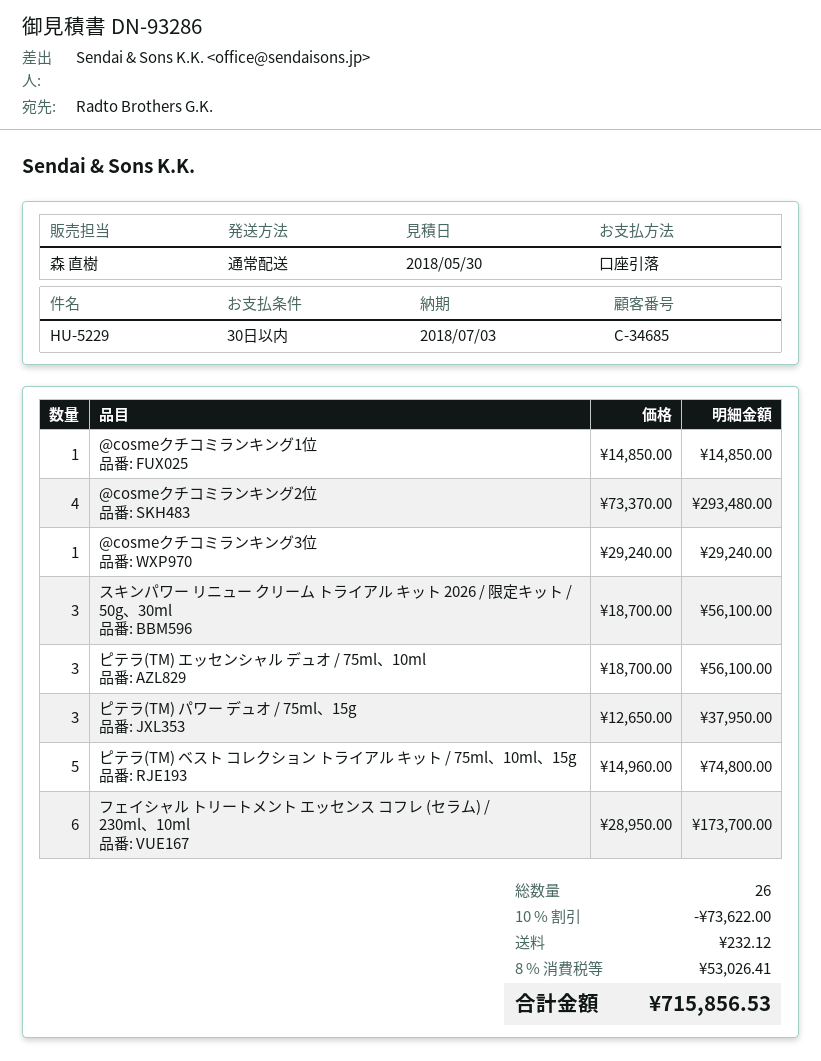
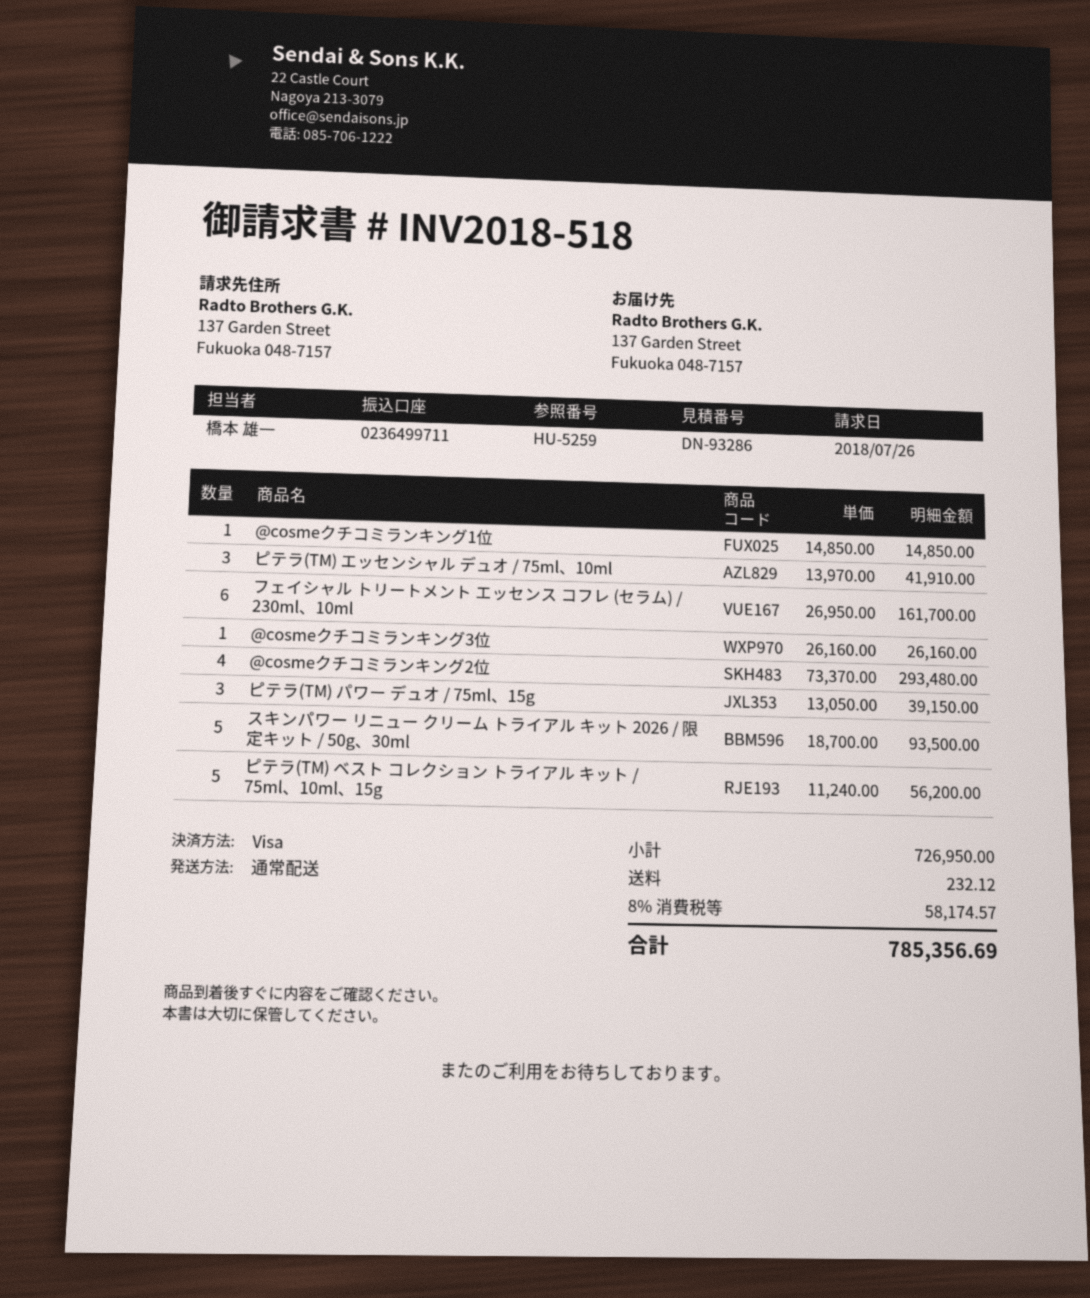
reference: HU-5229 -> HU-5259
sales rep: 森 直樹 -> 橋本 雄一
payment method: direct debit -> Visa
@cosmeクチコミランキング3位: 1 x 29240.00 = 29240.00 -> 1 x 26160.00 = 26160.00
スキンパワー リニュー クリーム トライアル キット 2026 / 限定キット / 50g、30ml: 3 x 18700.00 = 56100.00 -> 5 x 18700.00 = 93500.00
ピテラ(TM) エッセンシャル デュオ / 75ml、10ml: 3 x 18700.00 = 56100.00 -> 3 x 13970.00 = 41910.00
ピテラ(TM) パワー デュオ / 75ml、15g: 3 x 12650.00 = 37950.00 -> 3 x 13050.00 = 39150.00
ピテラ(TM) ベスト コレクション トライアル キット / 75ml、10ml、15g: 5 x 14960.00 = 74800.00 -> 5 x 11240.00 = 56200.00
フェイシャル トリートメント エッセンス コフレ (セラム) / 230ml、10ml: 6 x 28950.00 = 173700.00 -> 6 x 26950.00 = 161700.00
discount: 10% = 73622.00 -> none
tax: 8% = 53026.41 -> 8% = 58174.57
total: 715856.53 -> 785356.69

